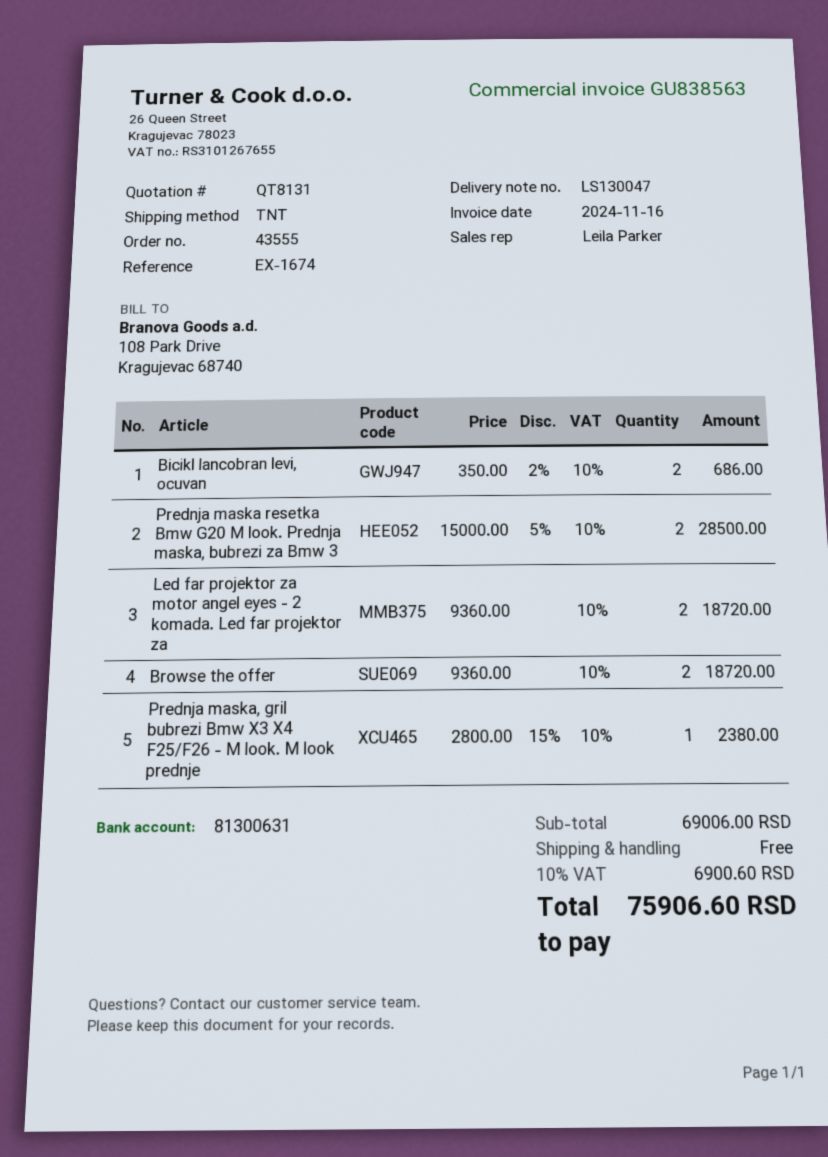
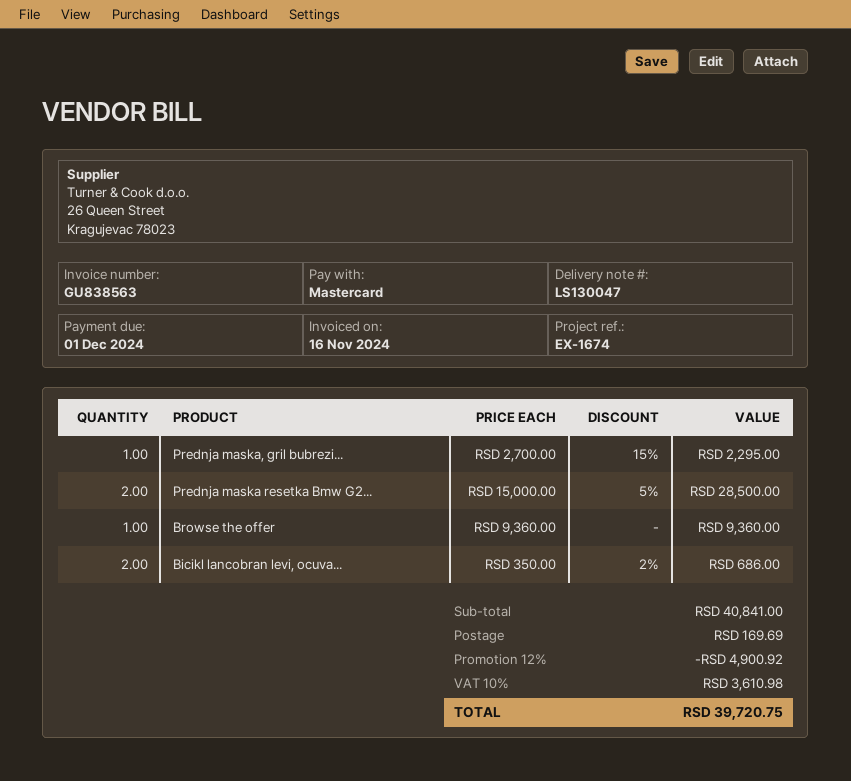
Led far projektor za motor angel eyes - 2 komada. Led far projektor za: 2 x 9360.00 = 18720.00 -> none
Browse the offer: 2 x 9360.00 = 18720.00 -> 1 x 9360.00 = 9360.00
Prednja maska, gril bubrezi Bmw X3 X4 F25/F26 - M look. M look prednje: 1 x 2800.00 - 15% = 2380.00 -> 1 x 2700.00 - 15% = 2295.00
subtotal: 69006.00 -> 40841.00
discount: none -> 12% = 4900.92
shipping: 0.00 -> 169.69
tax: 10% = 6900.60 -> 10% = 3610.98
total: 75906.60 -> 39720.75

